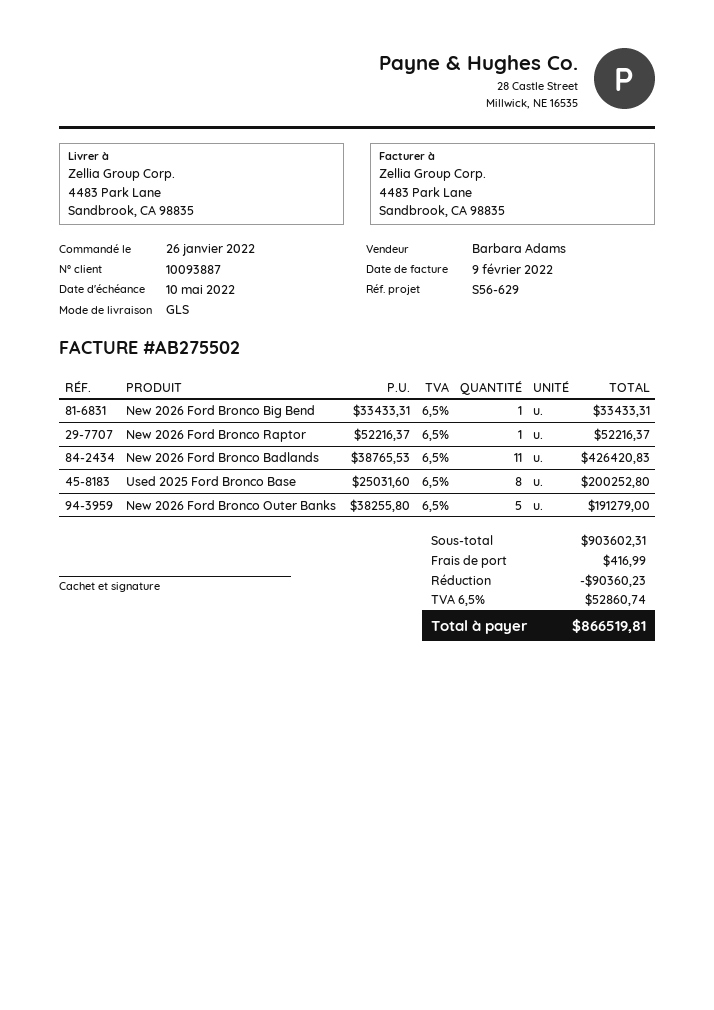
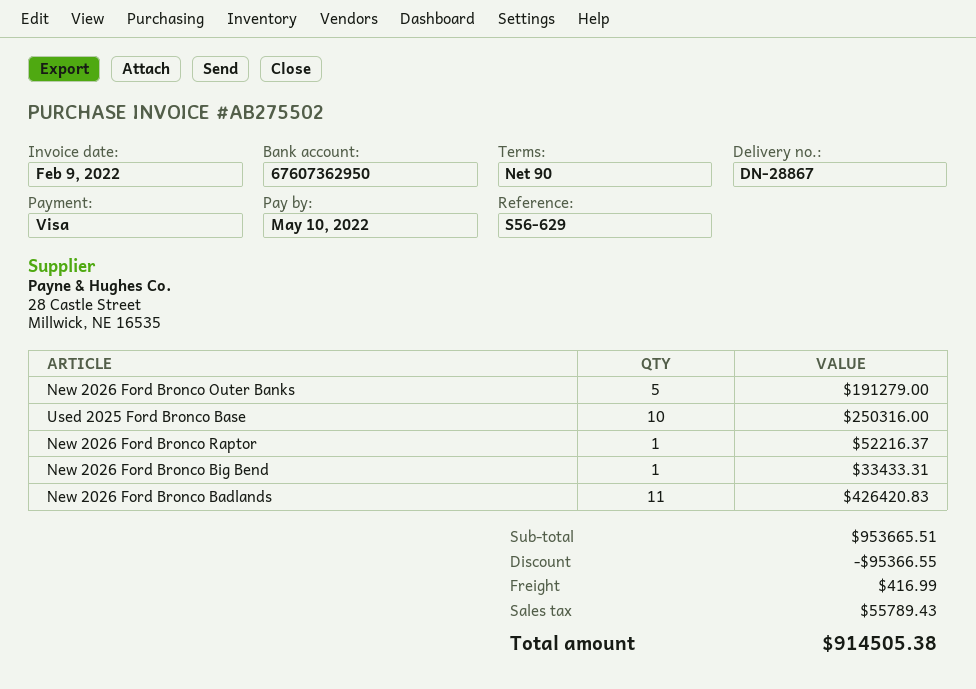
Used 2025 Ford Bronco Base: 8 for 200252.80 -> 10 for 250316.00
subtotal: 903602.31 -> 953665.51
discount: 90360.23 -> 95366.55
tax: 52860.74 -> 55789.43
total: 866519.81 -> 914505.38

